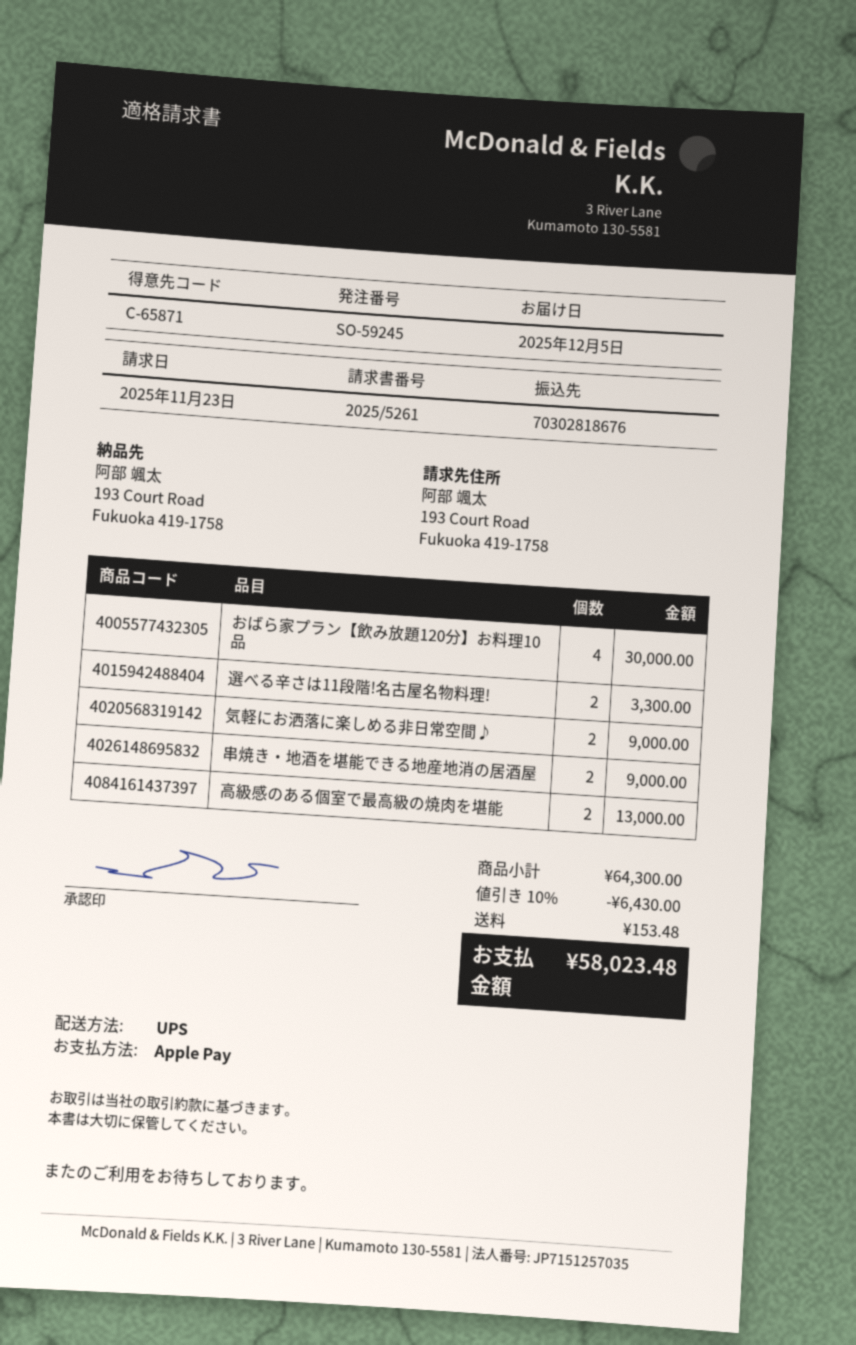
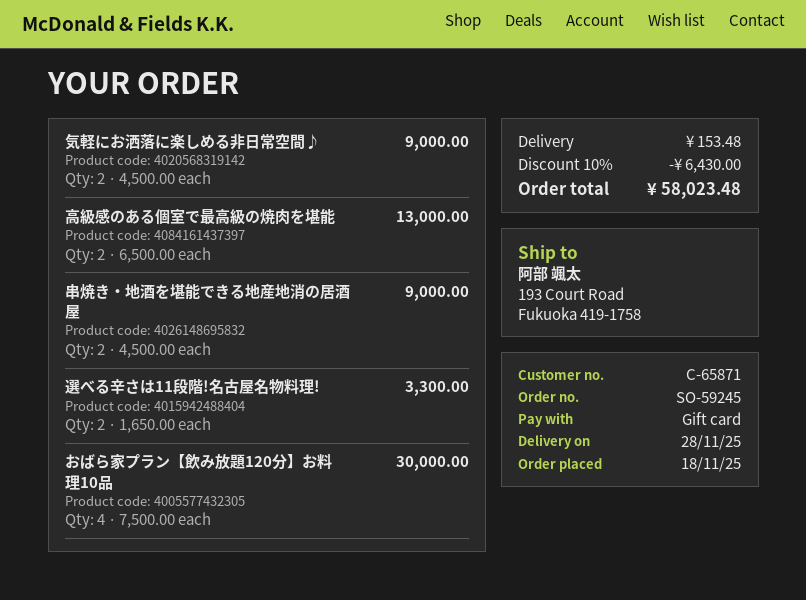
delivery date: 2025-12-05 -> 2025-11-28
payment method: Apple Pay -> gift card

